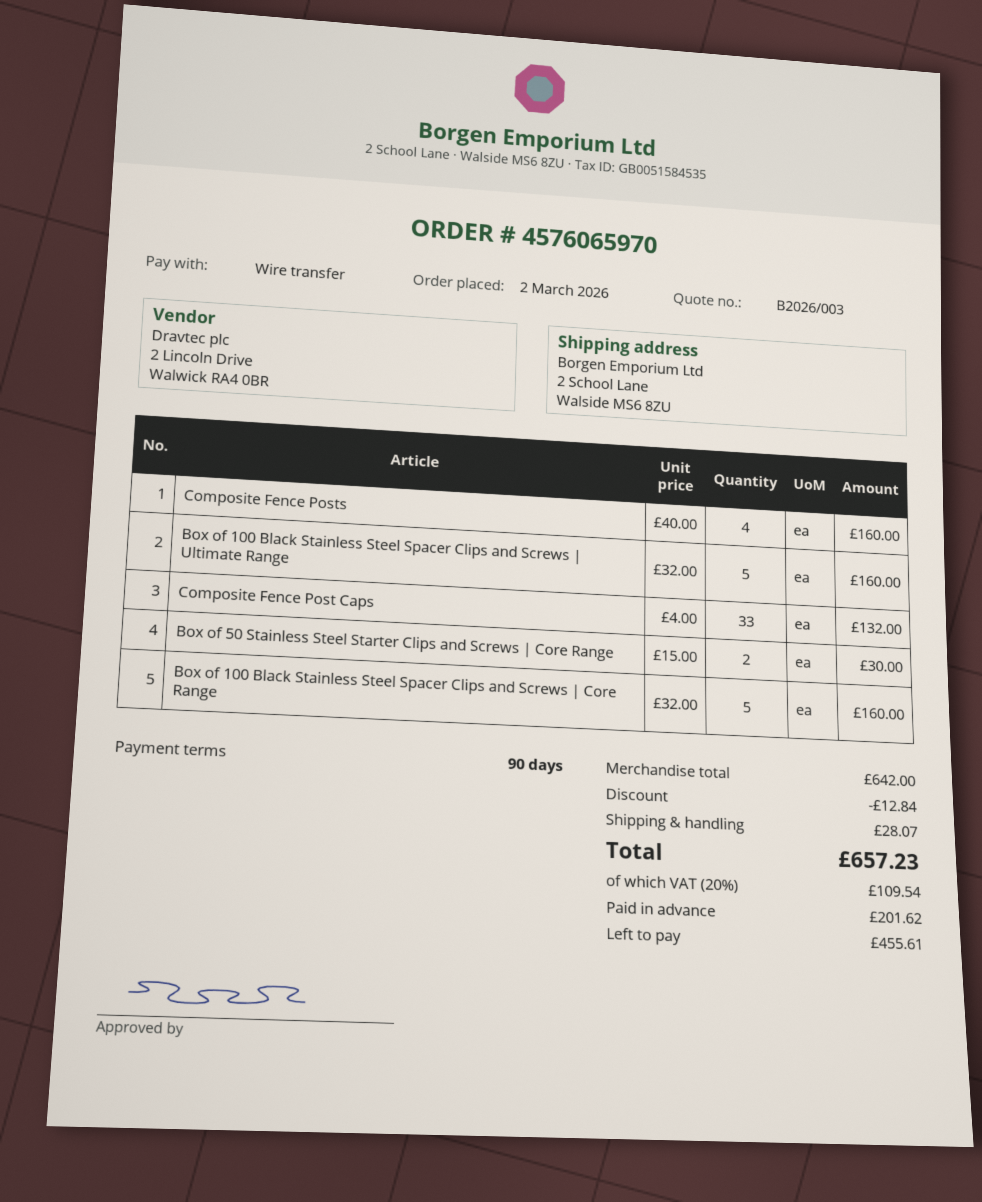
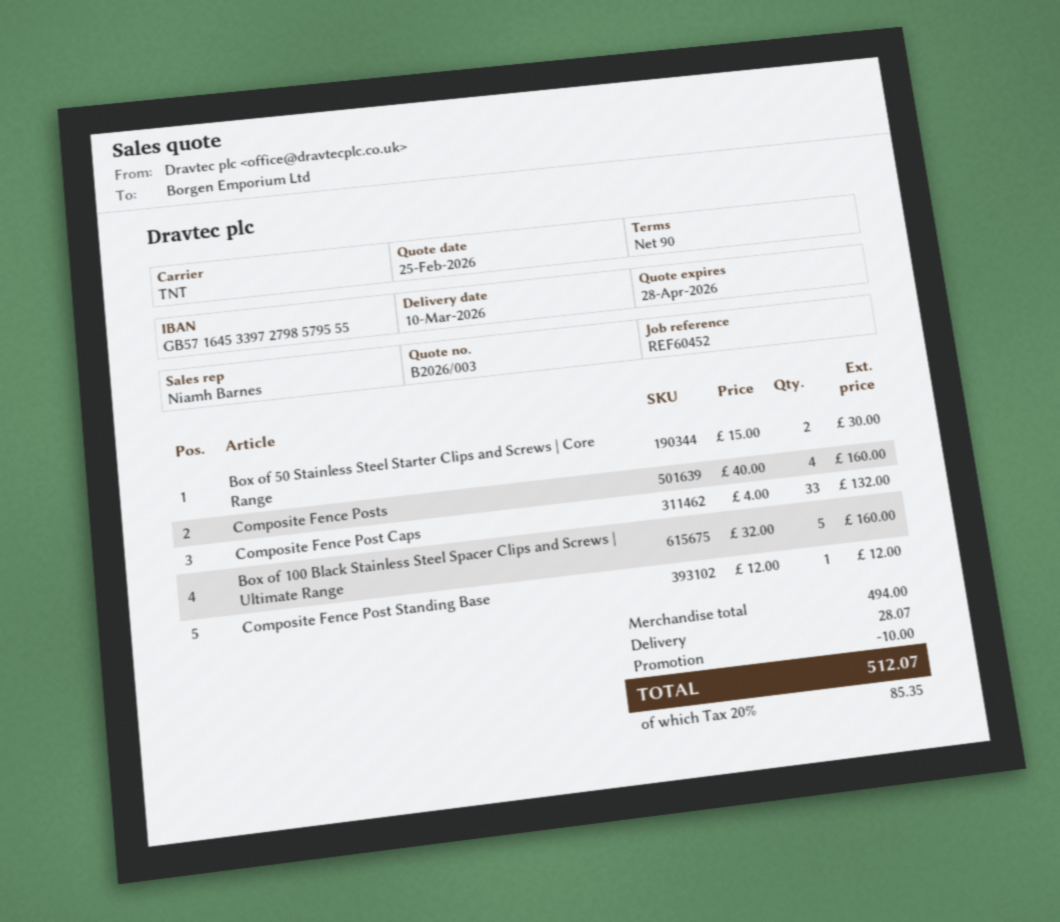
Box of 100 Black Stainless Steel Spacer Clips and Screws | Core Range: 5 x 32.00 = 160.00 -> none
Composite Fence Post Standing Base: none -> 1 x 12.00 = 12.00
subtotal: 642.00 -> 494.00
discount: 12.84 -> 10.00
tax: 20% = 109.54 -> 20% = 85.35
total: 657.23 -> 512.07

